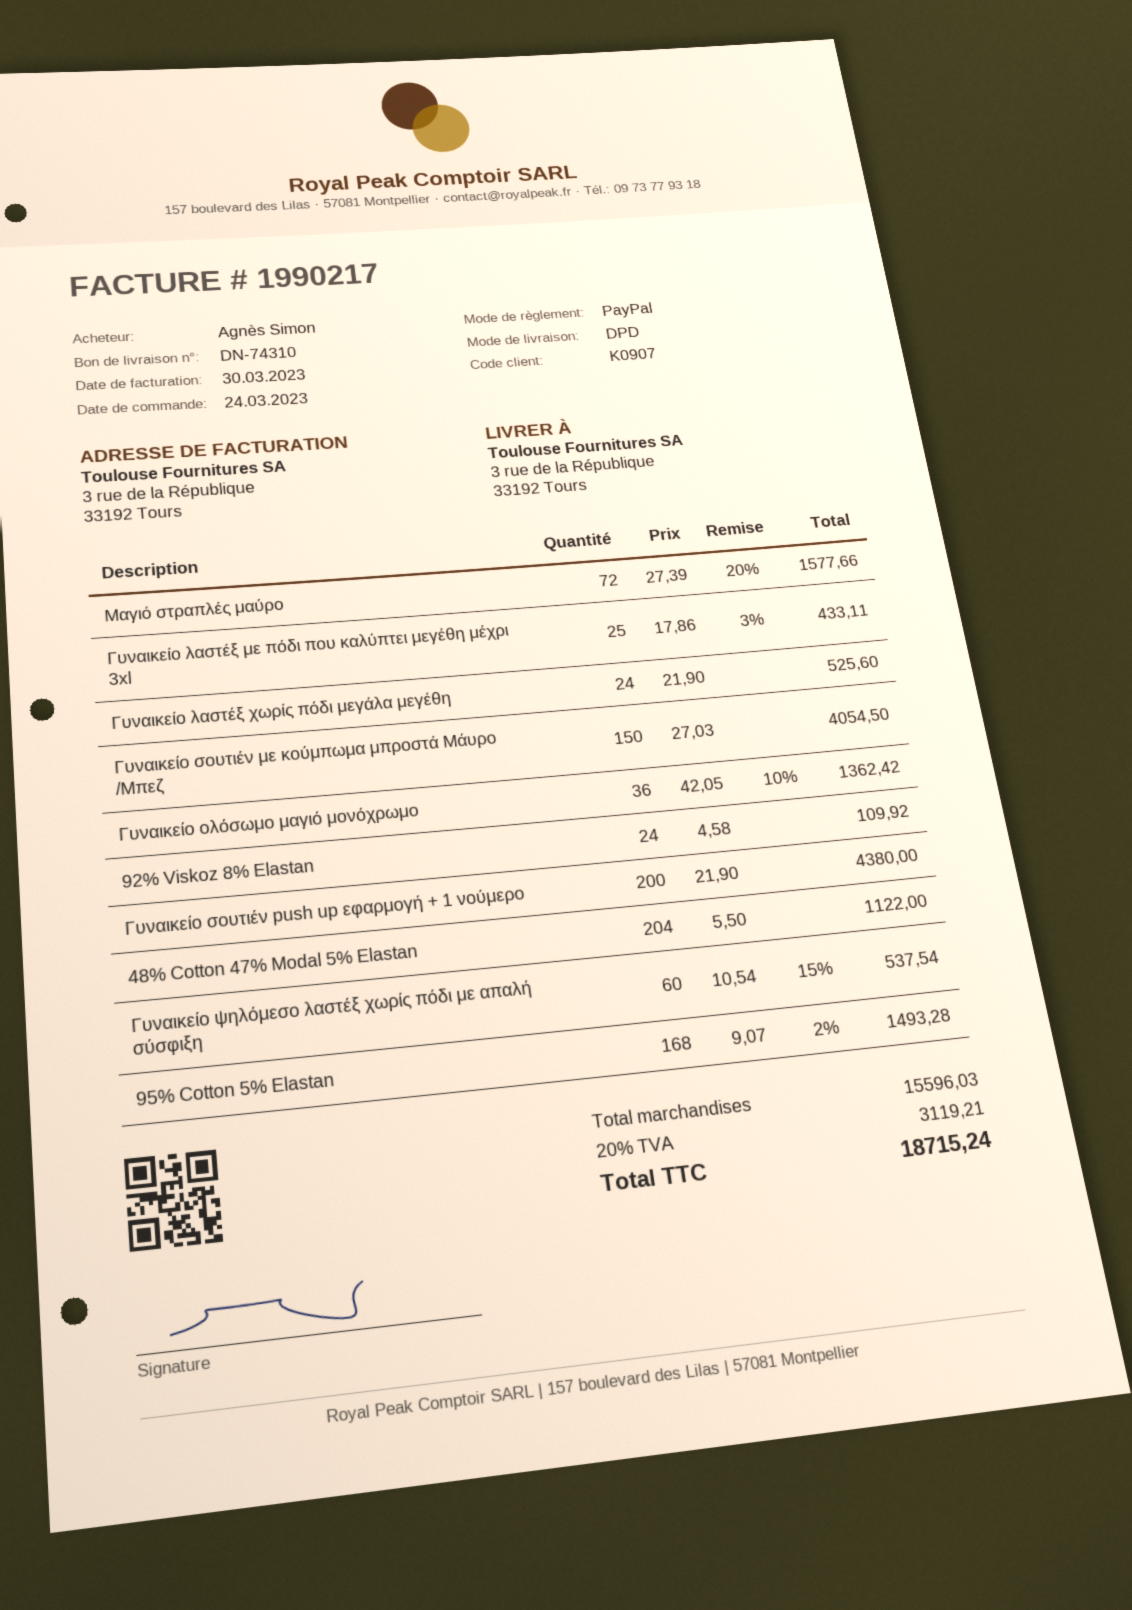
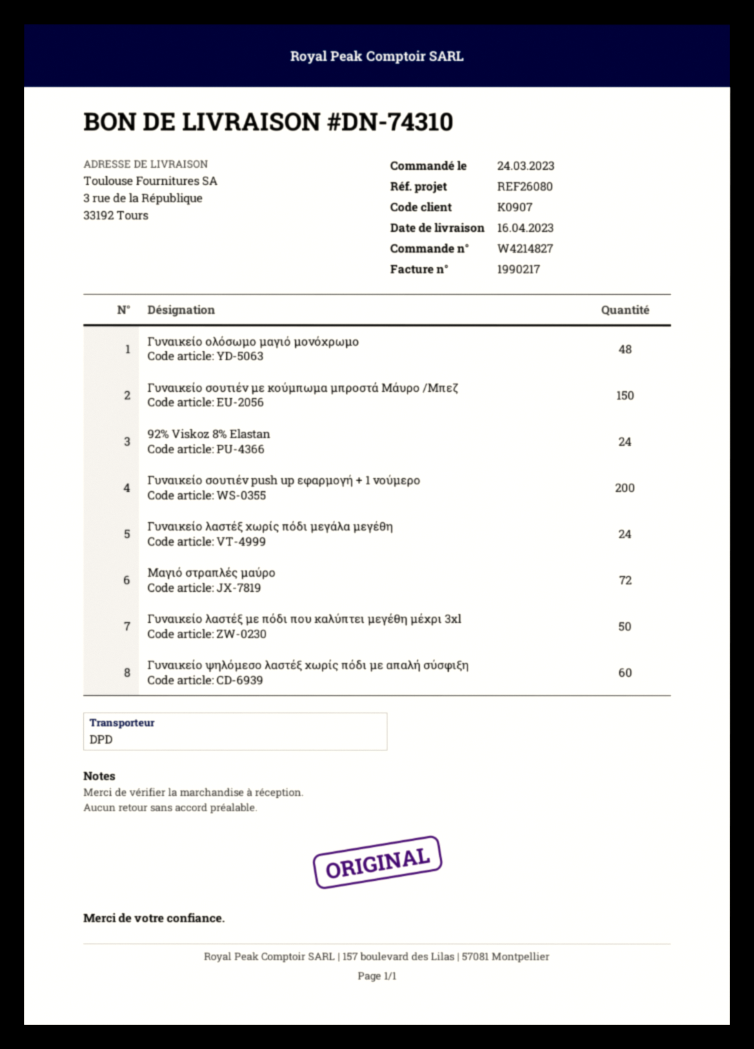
Γυναικείο λαστέξ με πόδι που καλύπτει μεγέθη μέχρι 3xl: 25 -> 50
Γυναικείο ολόσωμο μαγιό μονόχρωμο: 36 -> 48
48% Cotton 47% Modal 5% Elastan: 204 -> none
95% Cotton 5% Elastan: 168 -> none

